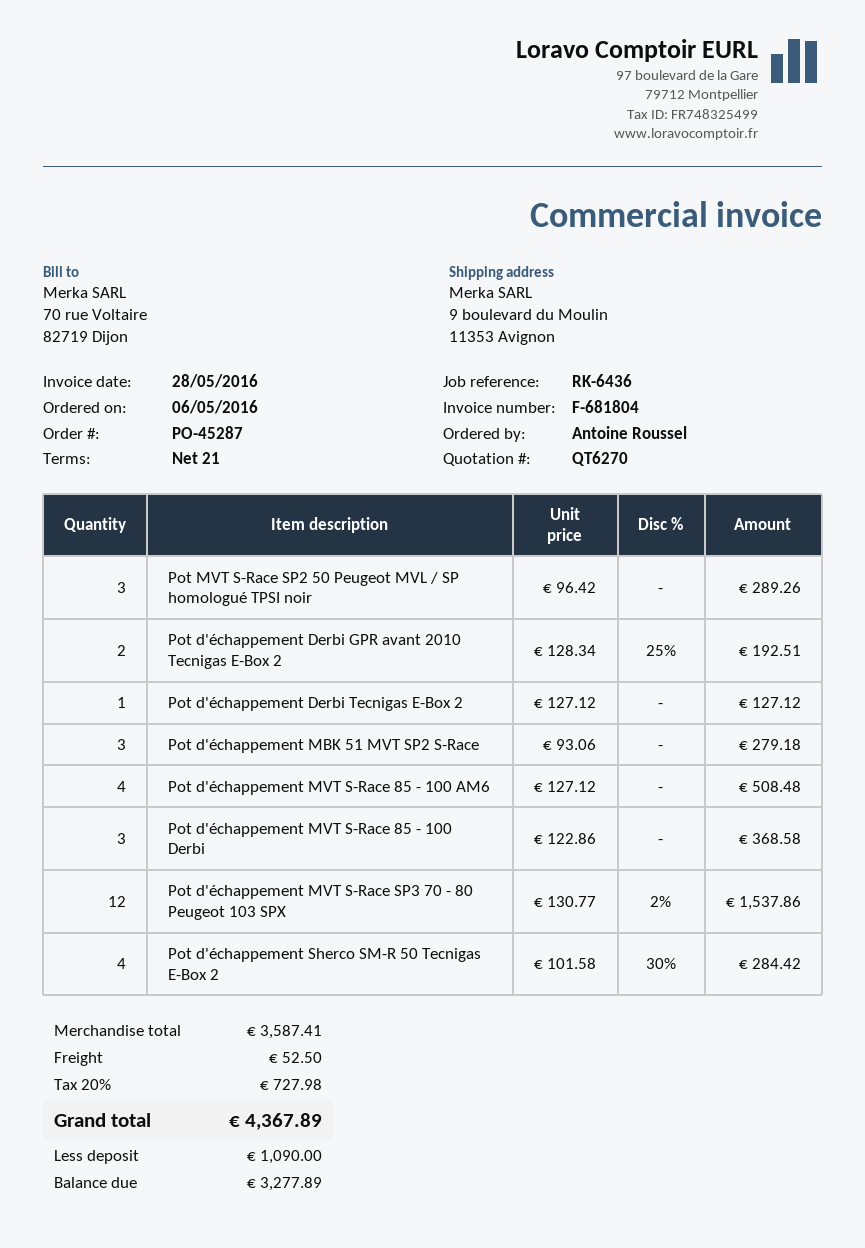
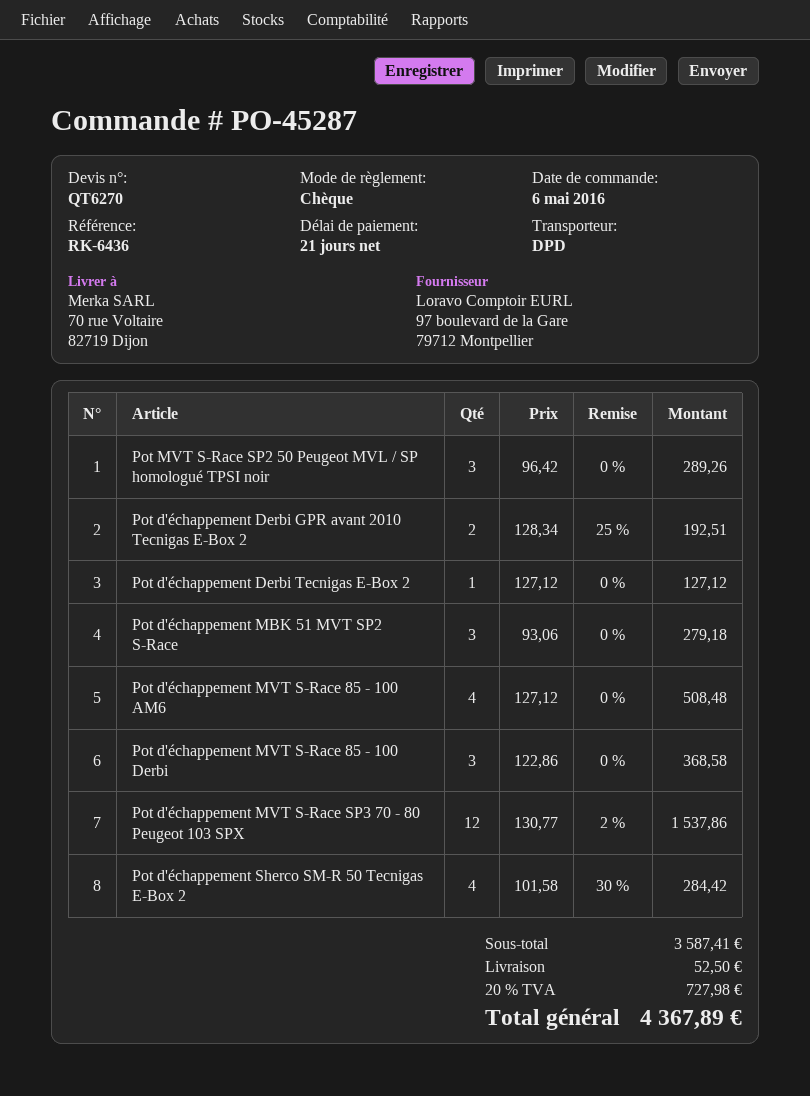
ship to: 9 boulevard du Moulin, 11353 Avignon -> 70 rue Voltaire, 82719 Dijon

